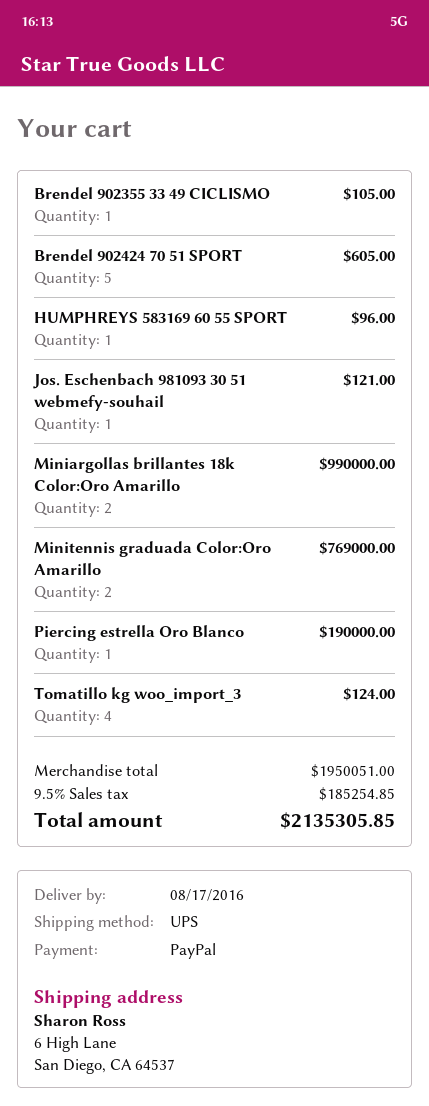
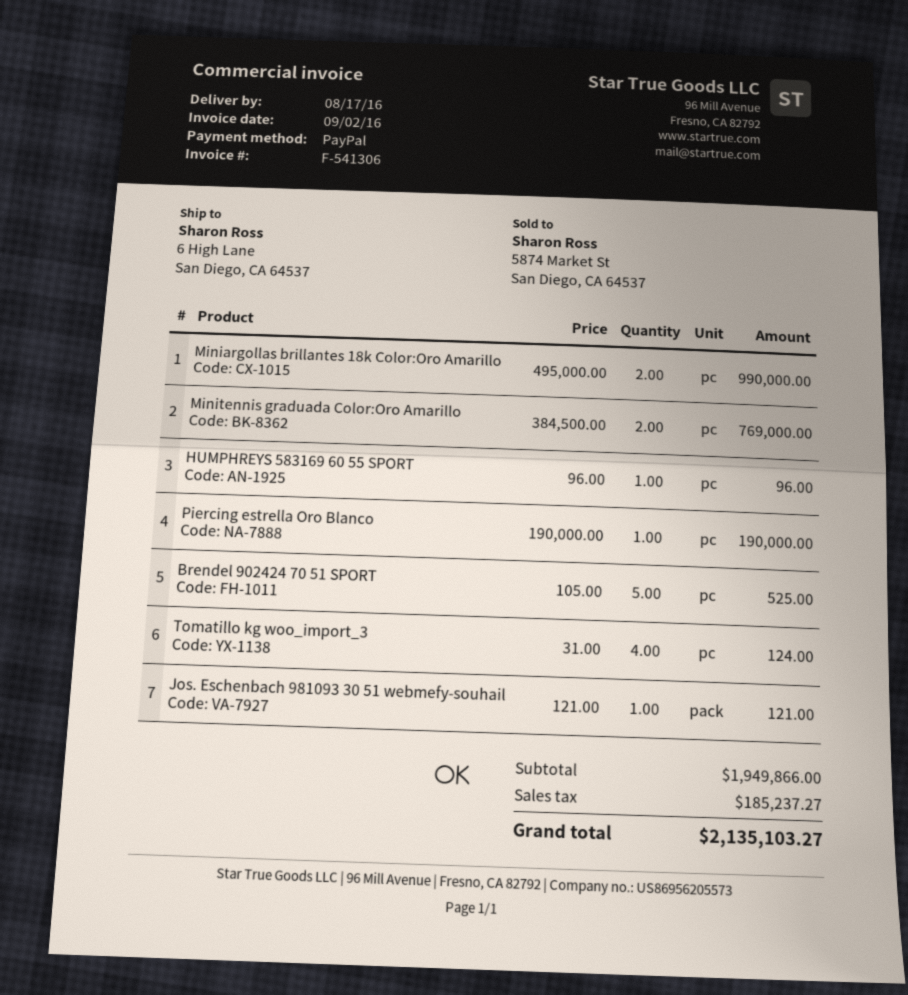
Brendel 902355 33 49 CICLISMO: 1 for 105.00 -> none
Brendel 902424 70 51 SPORT: 5 for 605.00 -> 5 for 525.00
subtotal: 1950051.00 -> 1949866.00
tax: 185254.85 -> 185237.27
total: 2135305.85 -> 2135103.27

